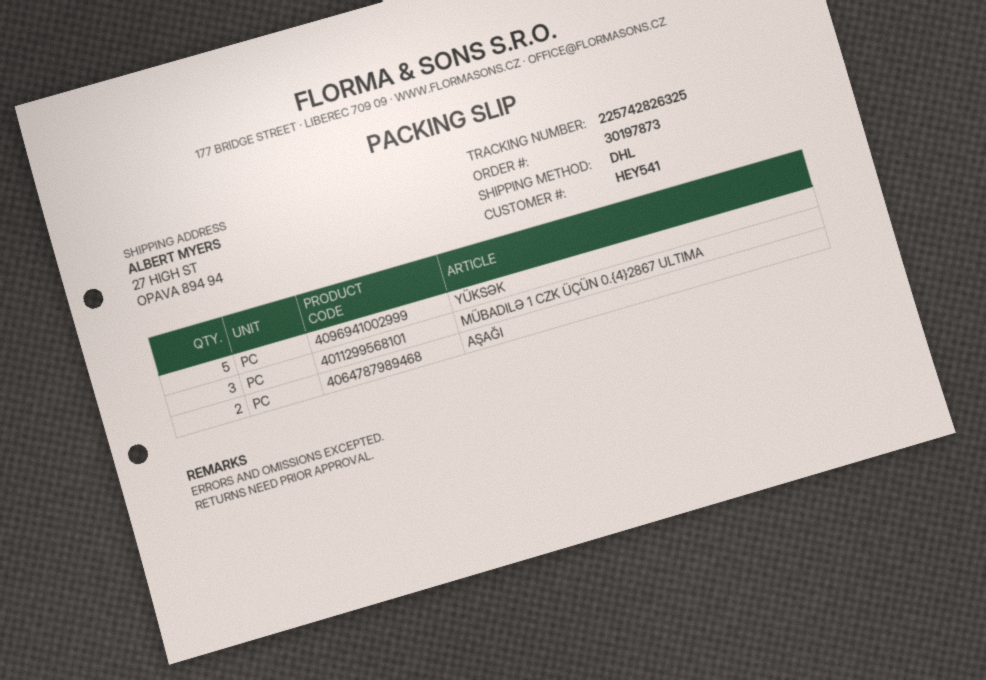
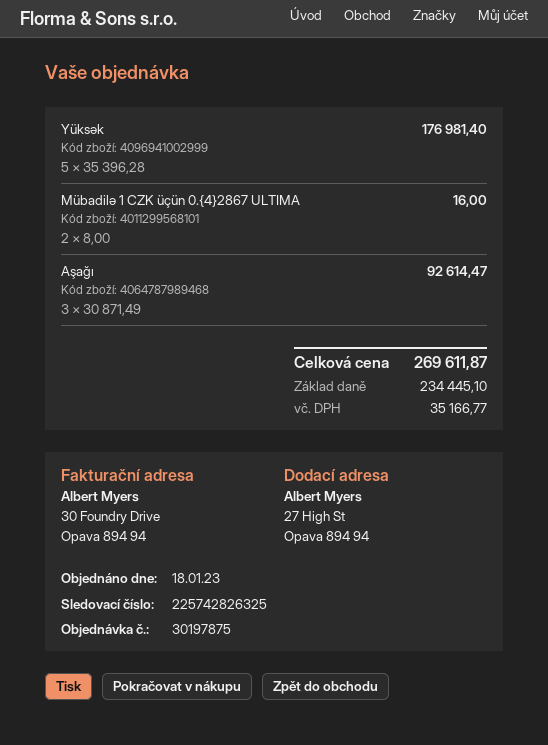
order number: 30197873 -> 30197875
MÜBADILƏ 1 CZK ÜÇÜN 0.{4}2867 ULTIMA: 3 -> 2
AŞAĞI: 2 -> 3

